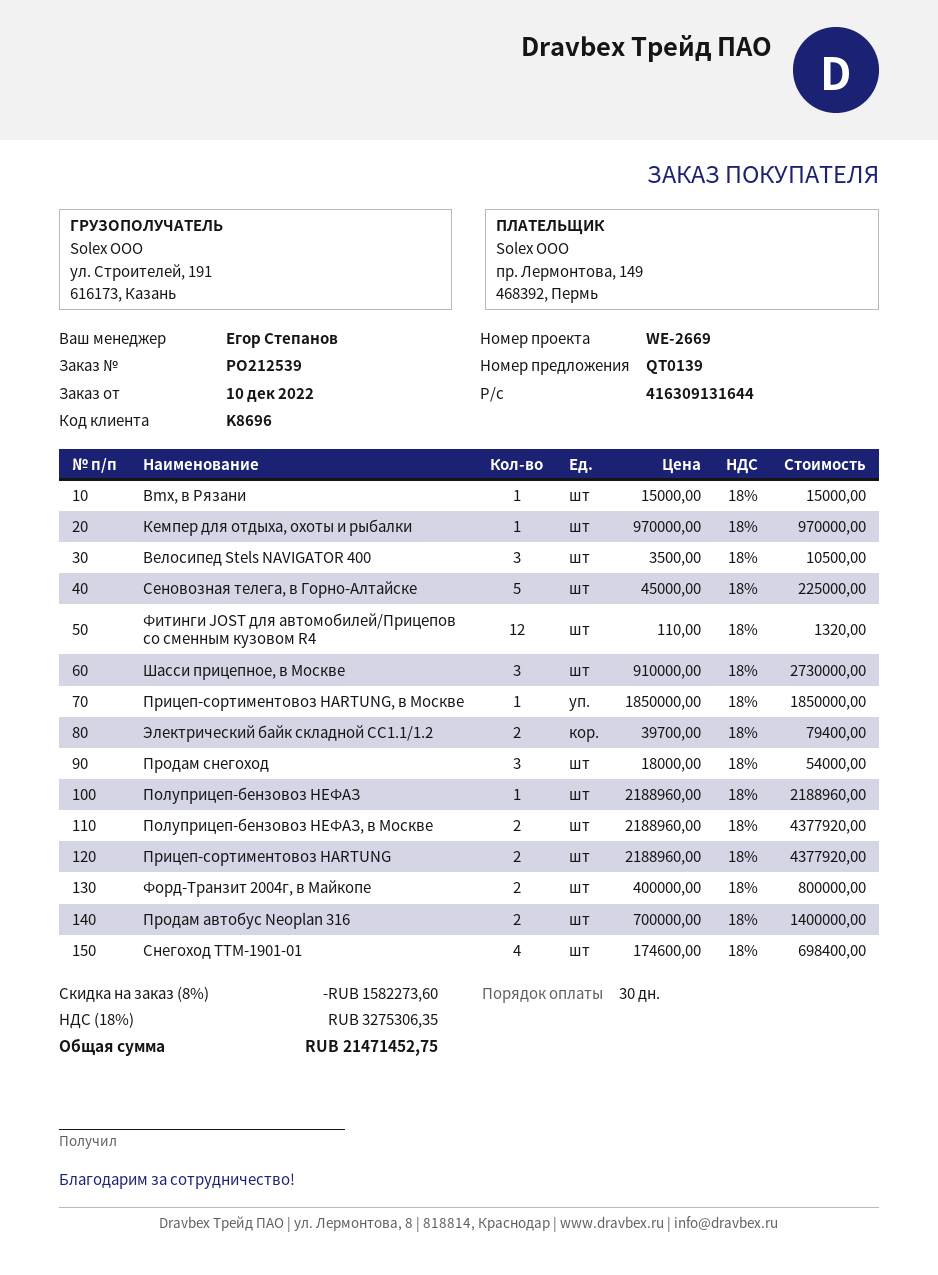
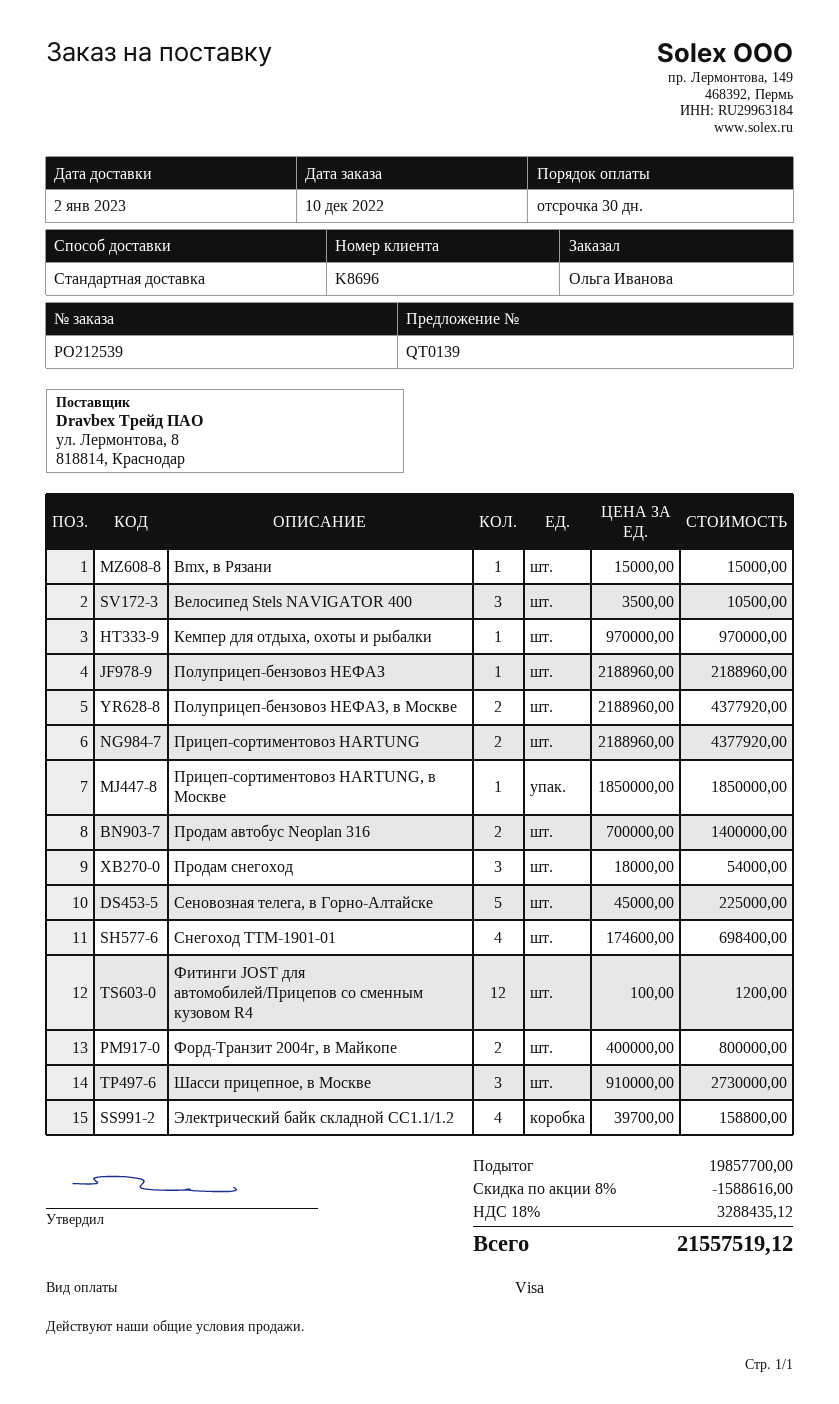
Фитинги JOST для автомобилей/Прицепов со сменным кузовом R4: 12 x 110.00 = 1320.00 -> 12 x 100.00 = 1200.00
Электрический байк складной СС1.1/1.2: 2 x 39700.00 = 79400.00 -> 4 x 39700.00 = 158800.00
discount: 8% = 1582273.60 -> 8% = 1588616.00
tax: 18% = 3275306.35 -> 18% = 3288435.12
total: 21471452.75 -> 21557519.12

